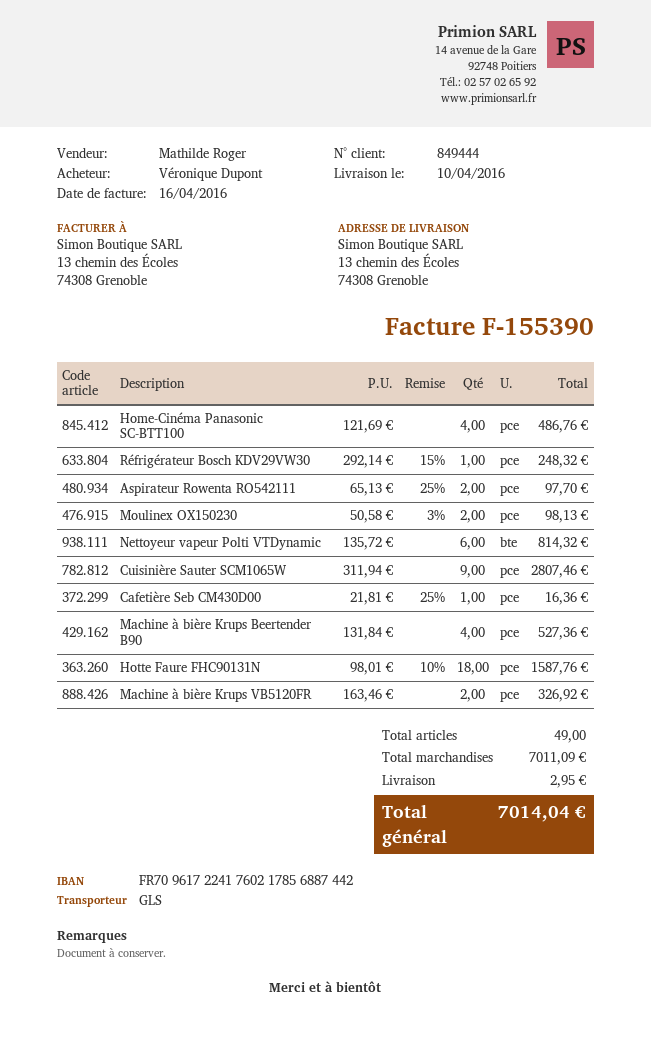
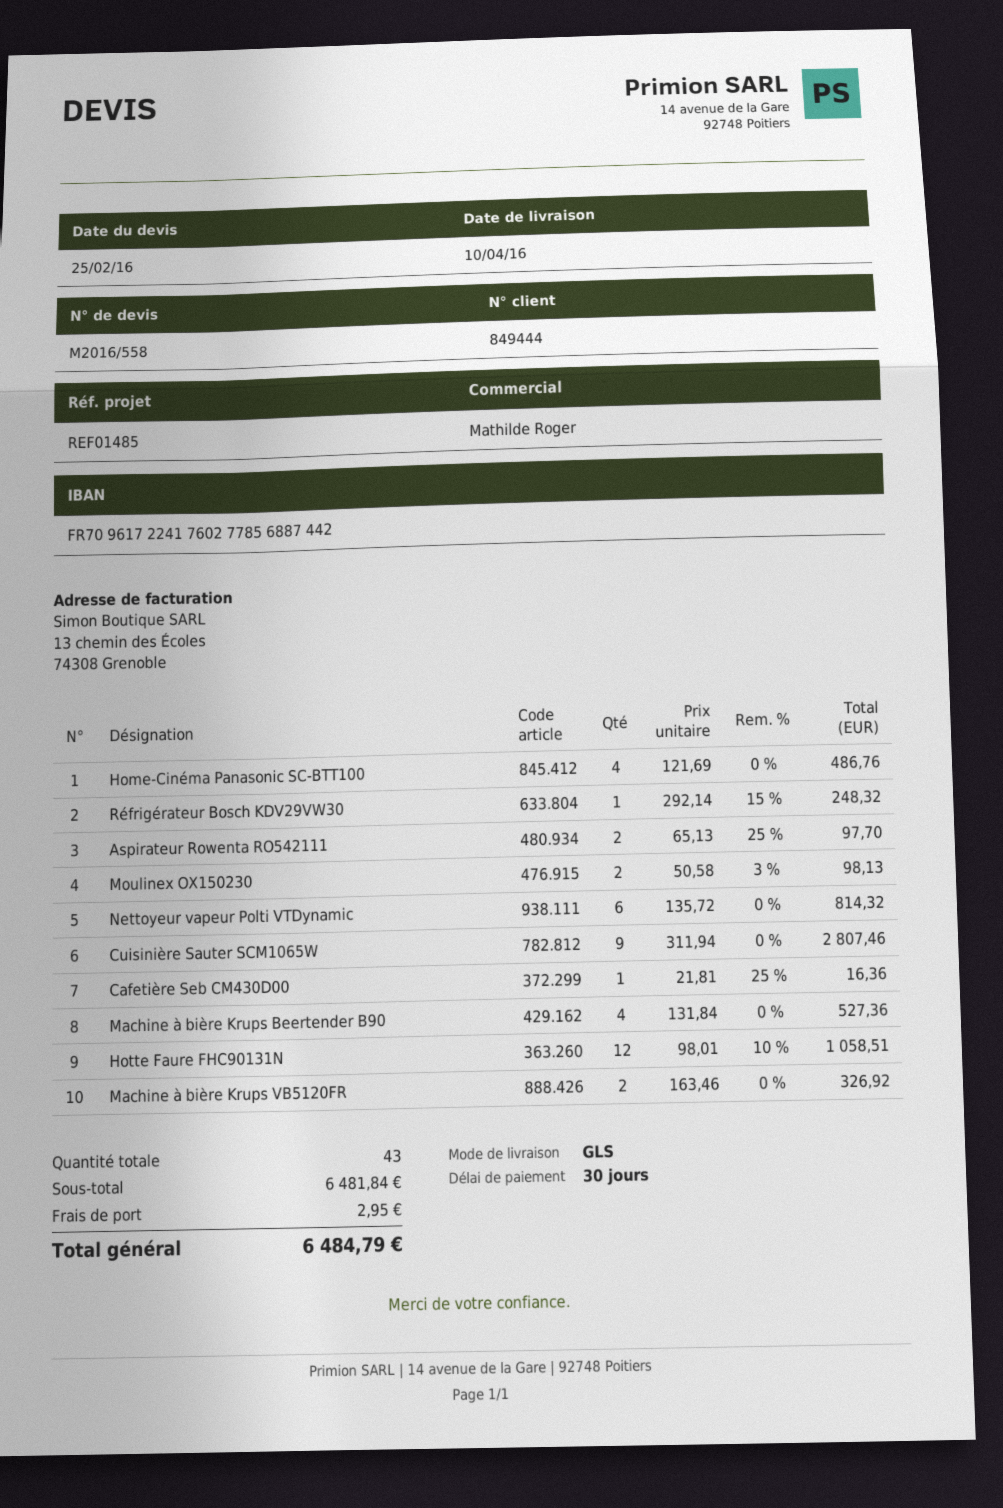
bank account: FR7096172241760217856887442 -> FR7096172241760277856887442
Hotte Faure FHC90131N: 18 x 98.01 - 10% = 1587.76 -> 12 x 98.01 - 10% = 1058.51
total quantity: 49 -> 43
subtotal: 7011.09 -> 6481.84
total: 7014.04 -> 6484.79

